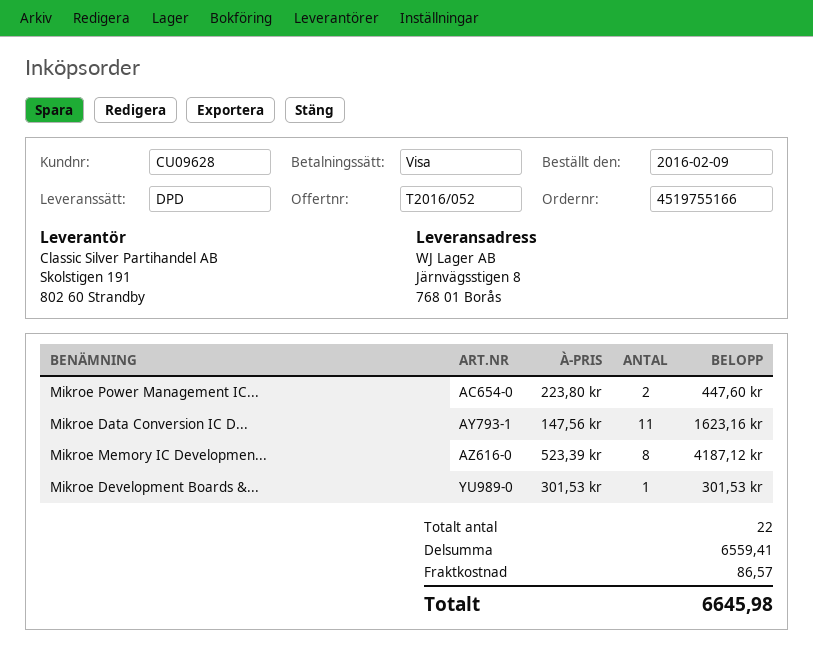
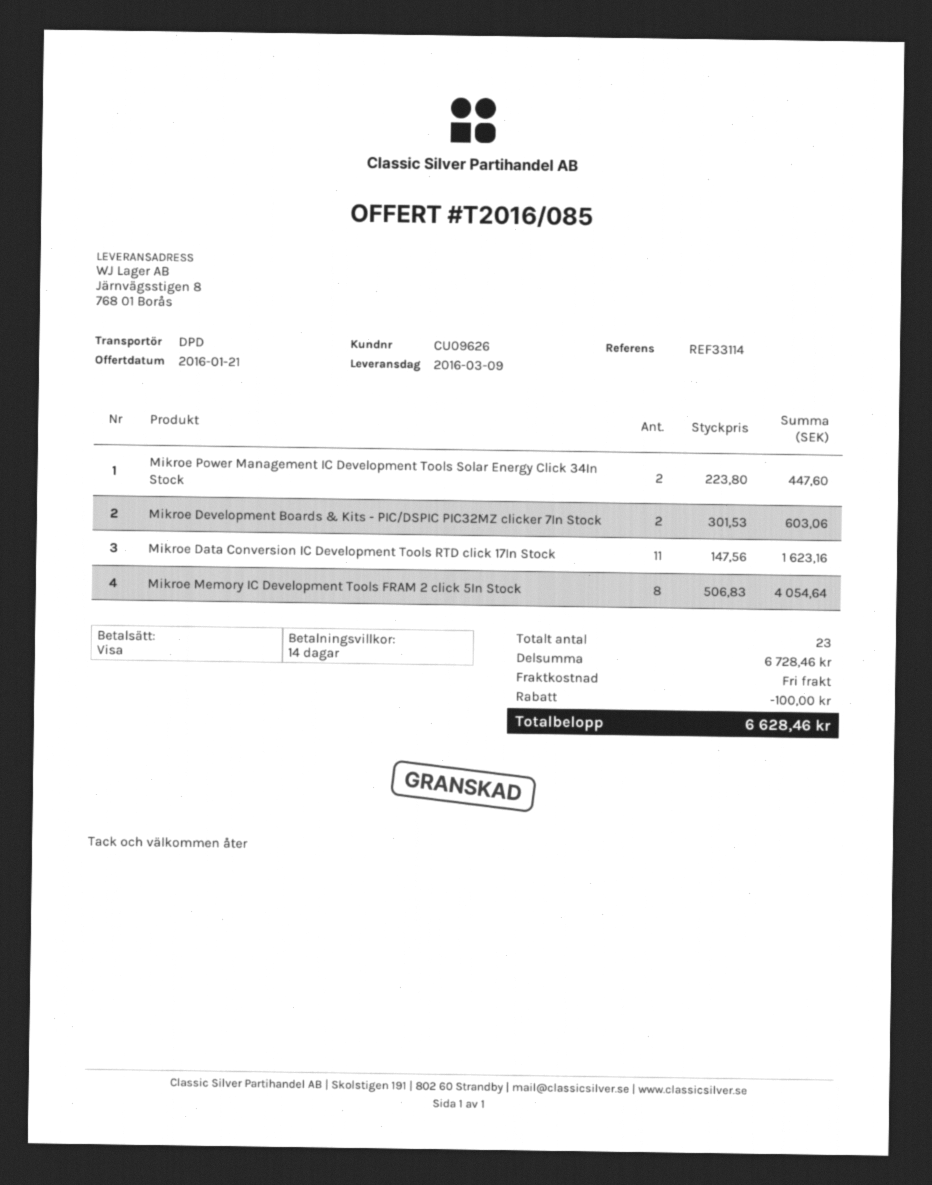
quote number: T2016/052 -> T2016/085
customer number: CU09628 -> CU09626
Mikroe Memory IC Developmen...: 8 x 523.39 = 4187.12 -> 8 x 506.83 = 4054.64
Mikroe Development Boards &...: 1 x 301.53 = 301.53 -> 2 x 301.53 = 603.06
total quantity: 22 -> 23
subtotal: 6559.41 -> 6728.46
discount: none -> 100.00
shipping: 86.57 -> 0.00
total: 6645.98 -> 6628.46

